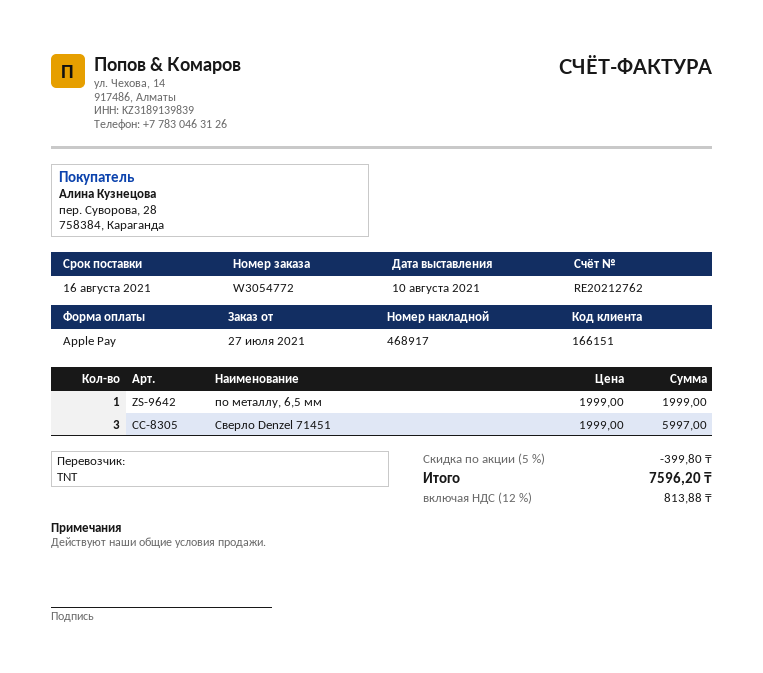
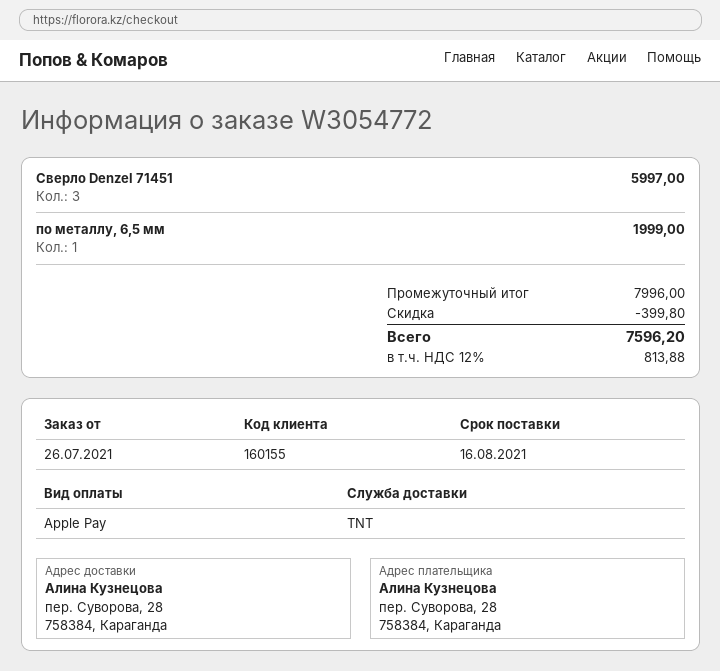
order date: 2021-07-27 -> 2021-07-26
customer number: 166151 -> 160155

